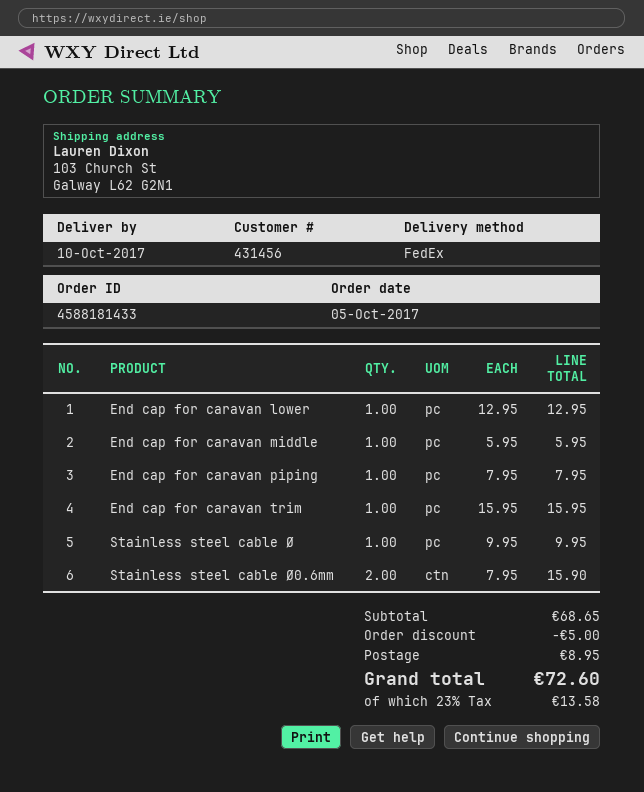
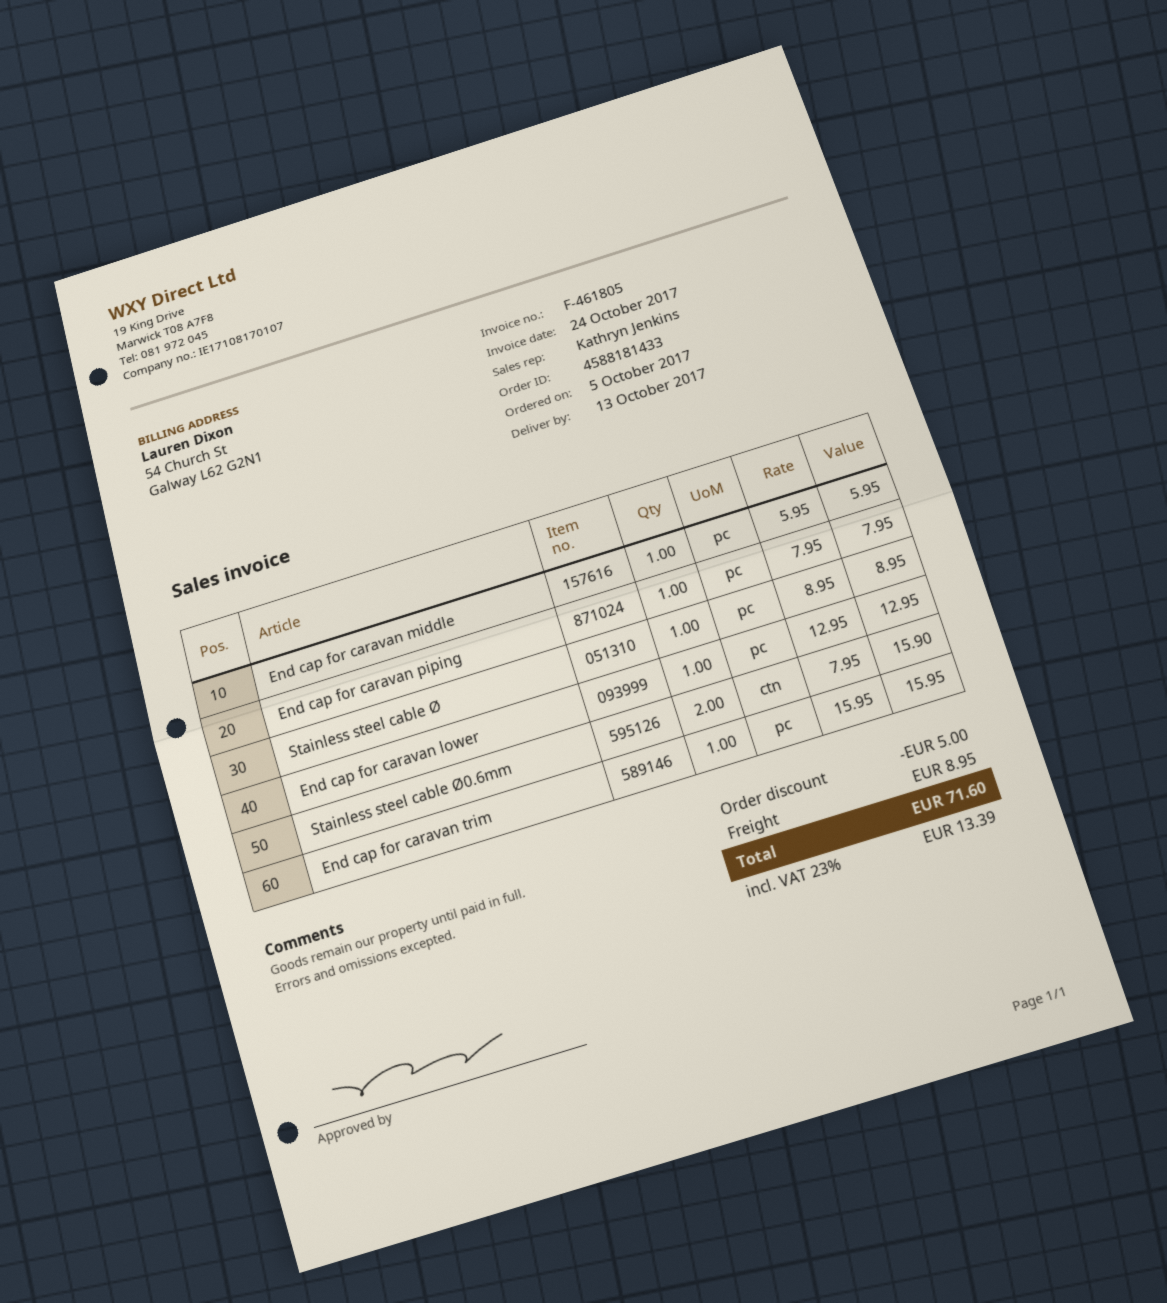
delivery date: 2017-10-10 -> 2017-10-13
Stainless steel cable Ø: 1 x 9.95 = 9.95 -> 1 x 8.95 = 8.95
tax: 23% = 13.58 -> 23% = 13.39
total: 72.60 -> 71.60

